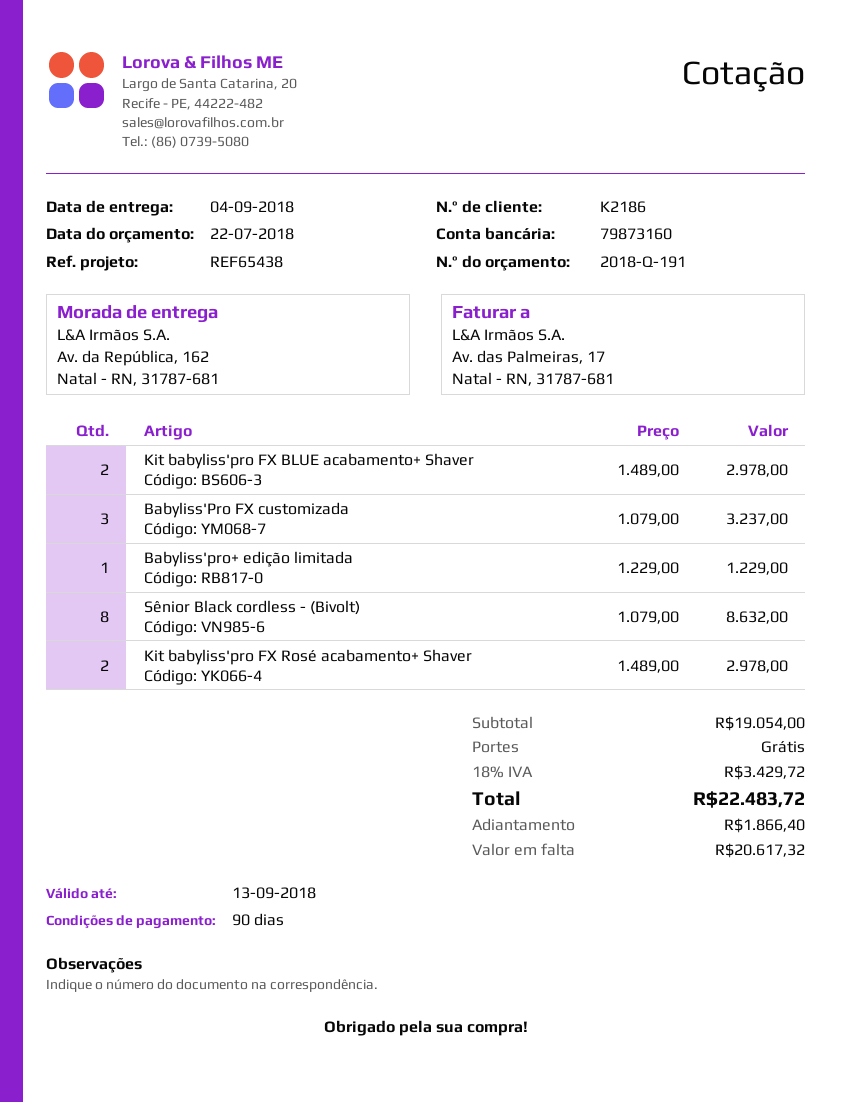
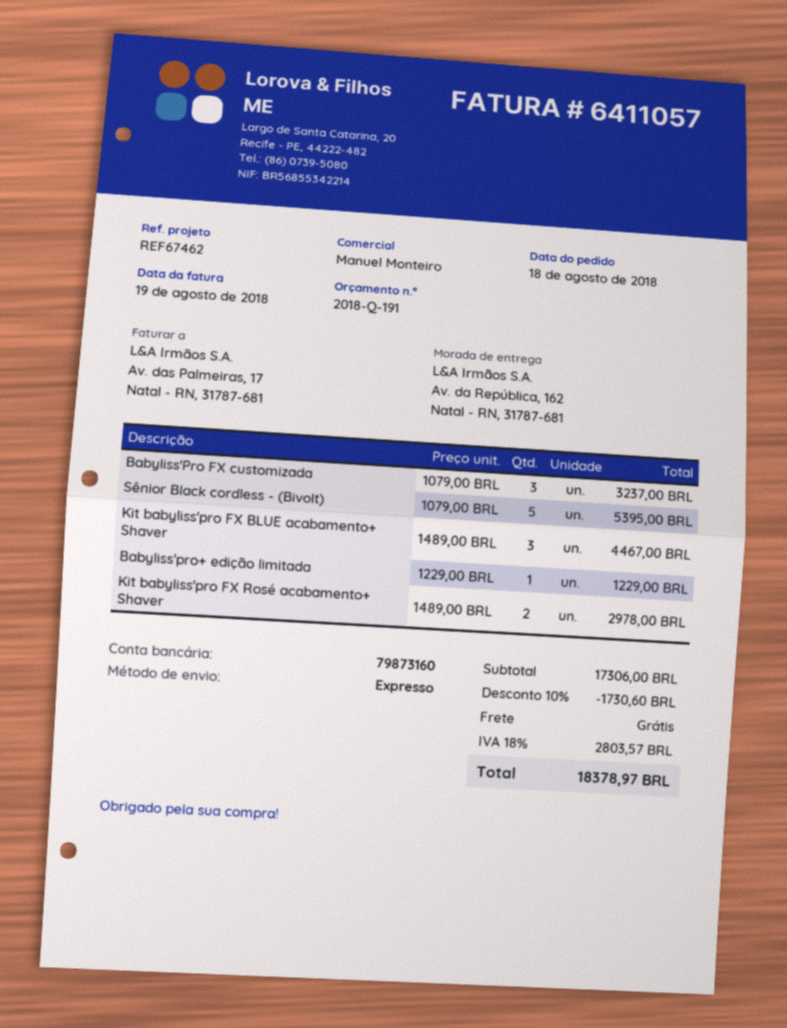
reference: REF65438 -> REF67462
Kit babyliss'pro FX BLUE acabamento+ Shaver: 2 x 1489.00 = 2978.00 -> 3 x 1489.00 = 4467.00
Sênior Black cordless - (Bivolt): 8 x 1079.00 = 8632.00 -> 5 x 1079.00 = 5395.00
subtotal: 19054.00 -> 17306.00
discount: none -> 10% = 1730.60
tax: 18% = 3429.72 -> 18% = 2803.57
total: 22483.72 -> 18378.97

